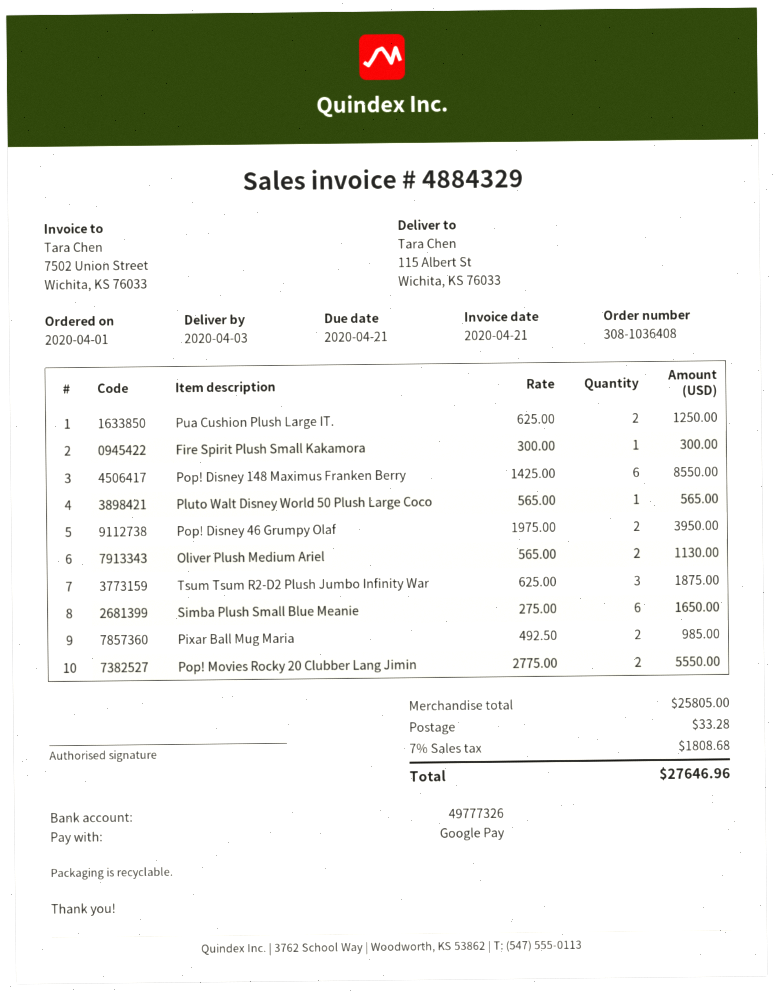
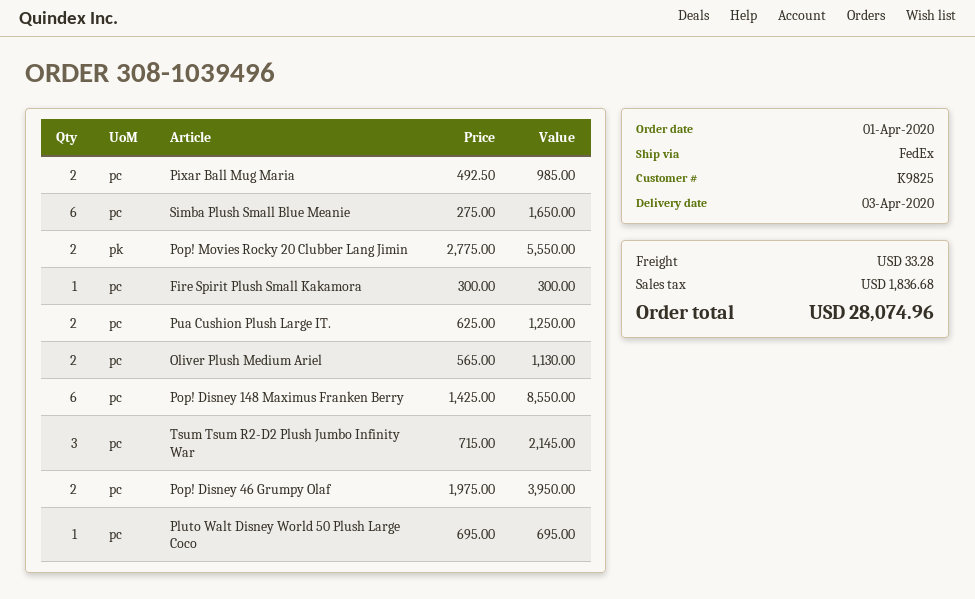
order number: 308-1036408 -> 308-1039496
Pluto Walt Disney World 50 Plush Large Coco: 1 x 565.00 = 565.00 -> 1 x 695.00 = 695.00
Tsum Tsum R2-D2 Plush Jumbo Infinity War: 3 x 625.00 = 1875.00 -> 3 x 715.00 = 2145.00
tax: 1808.68 -> 1836.68
total: 27646.96 -> 28074.96

